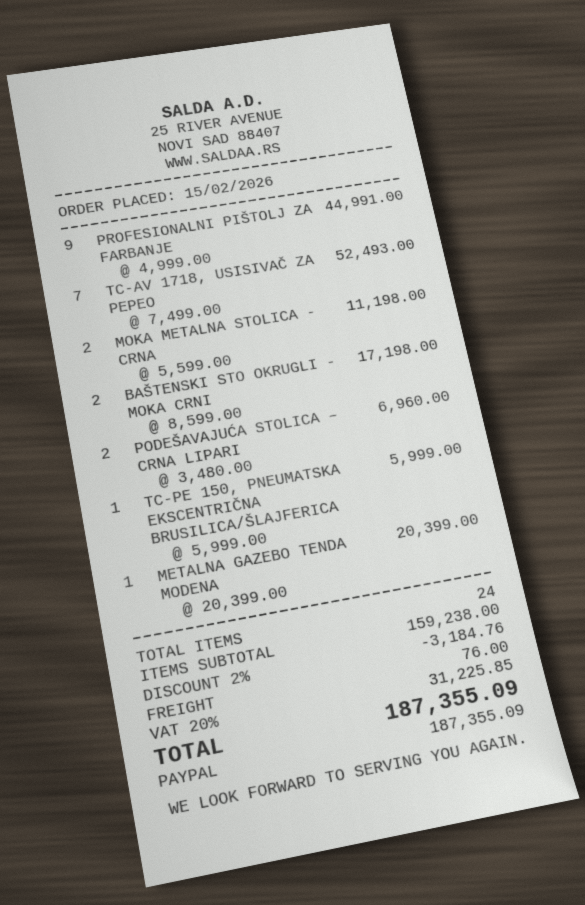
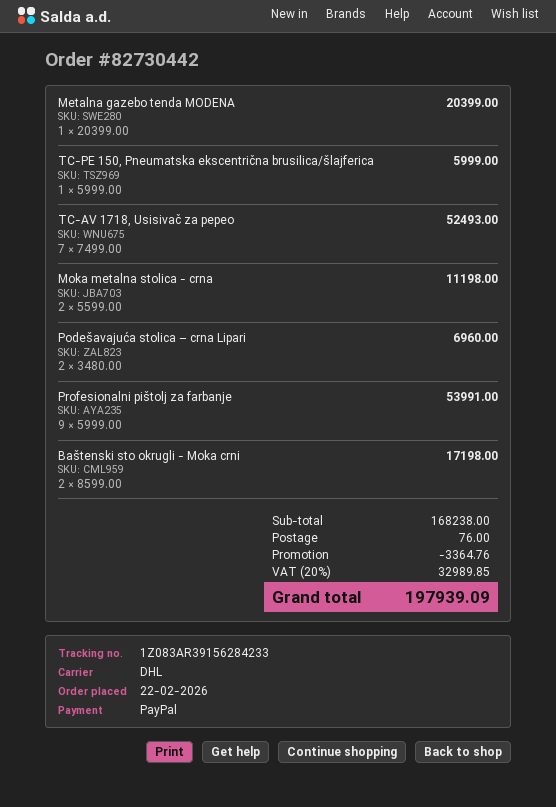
order date: 2026-02-15 -> 2026-02-22
PROFESIONALNI PIŠTOLJ ZA FARBANJE: 9 x 4999.00 = 44991.00 -> 9 x 5999.00 = 53991.00
subtotal: 159238.00 -> 168238.00
discount: 3184.76 -> 3364.76
tax: 20% = 31225.85 -> 20% = 32989.85
total: 187355.09 -> 197939.09

